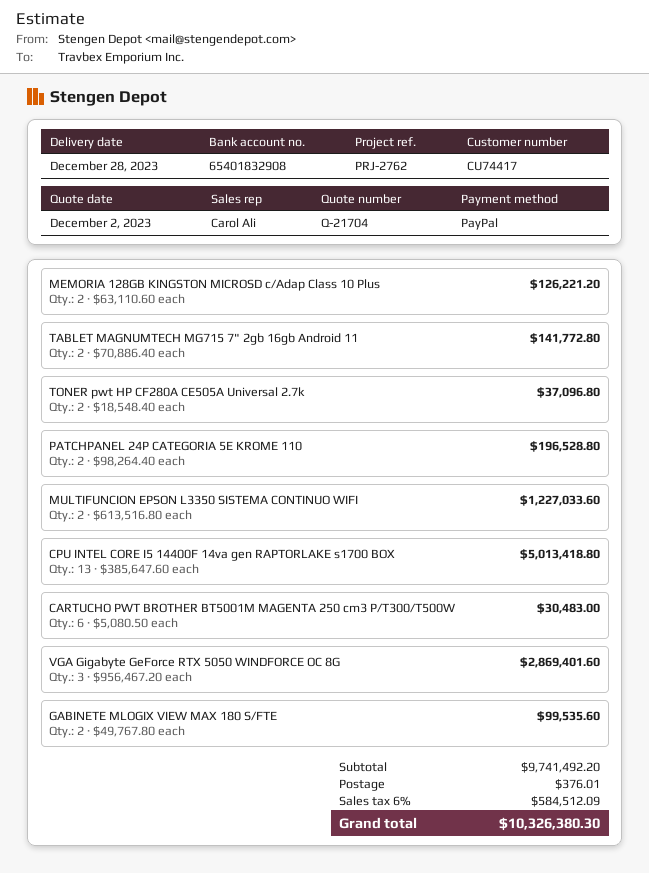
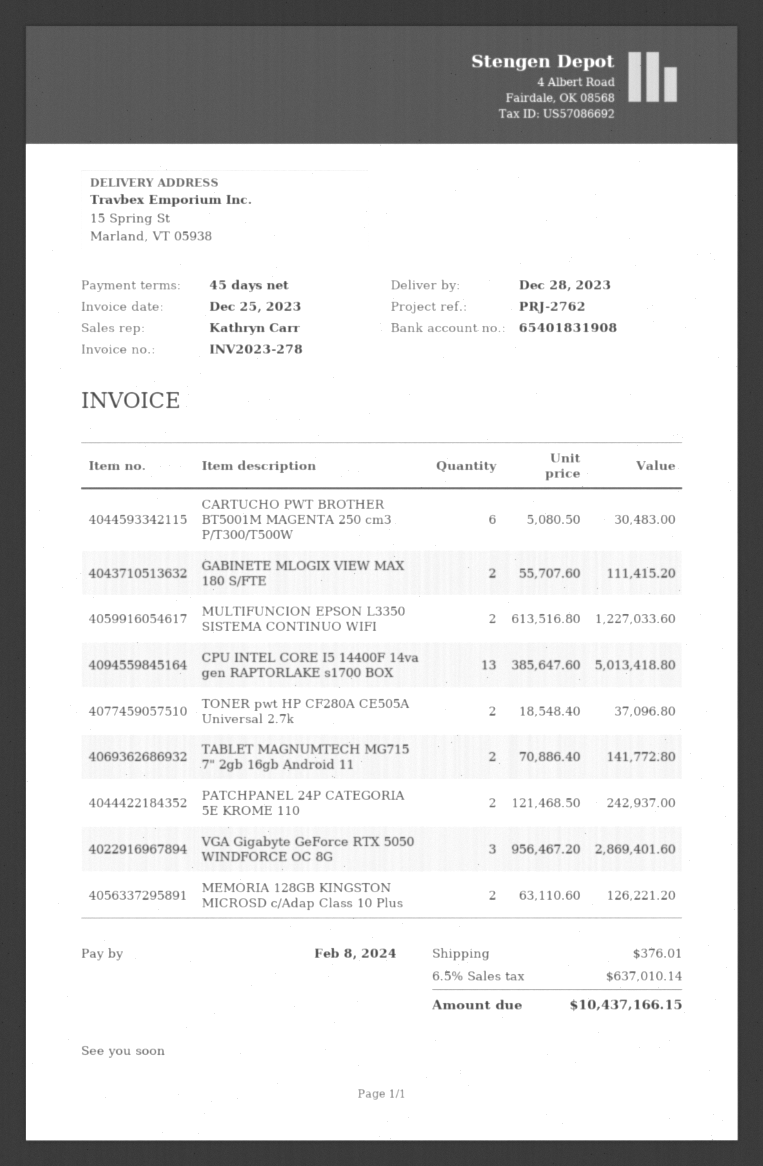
sales rep: Carol Ali -> Kathryn Carr
bank account: 65401832908 -> 65401831908
PATCHPANEL 24P CATEGORIA 5E KROME 110: 2 x 98264.40 = 196528.80 -> 2 x 121468.50 = 242937.00
GABINETE MLOGIX VIEW MAX 180 S/FTE: 2 x 49767.80 = 99535.60 -> 2 x 55707.60 = 111415.20
tax: 6% = 584512.09 -> 6.5% = 637010.14
total: 10326380.30 -> 10437166.15

